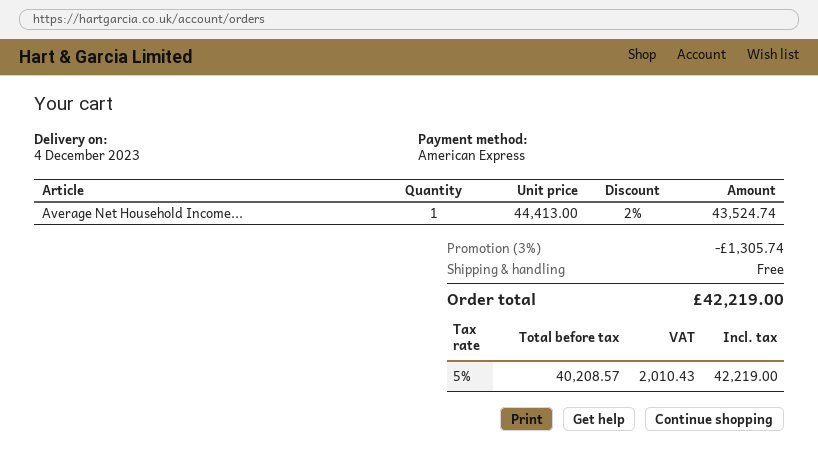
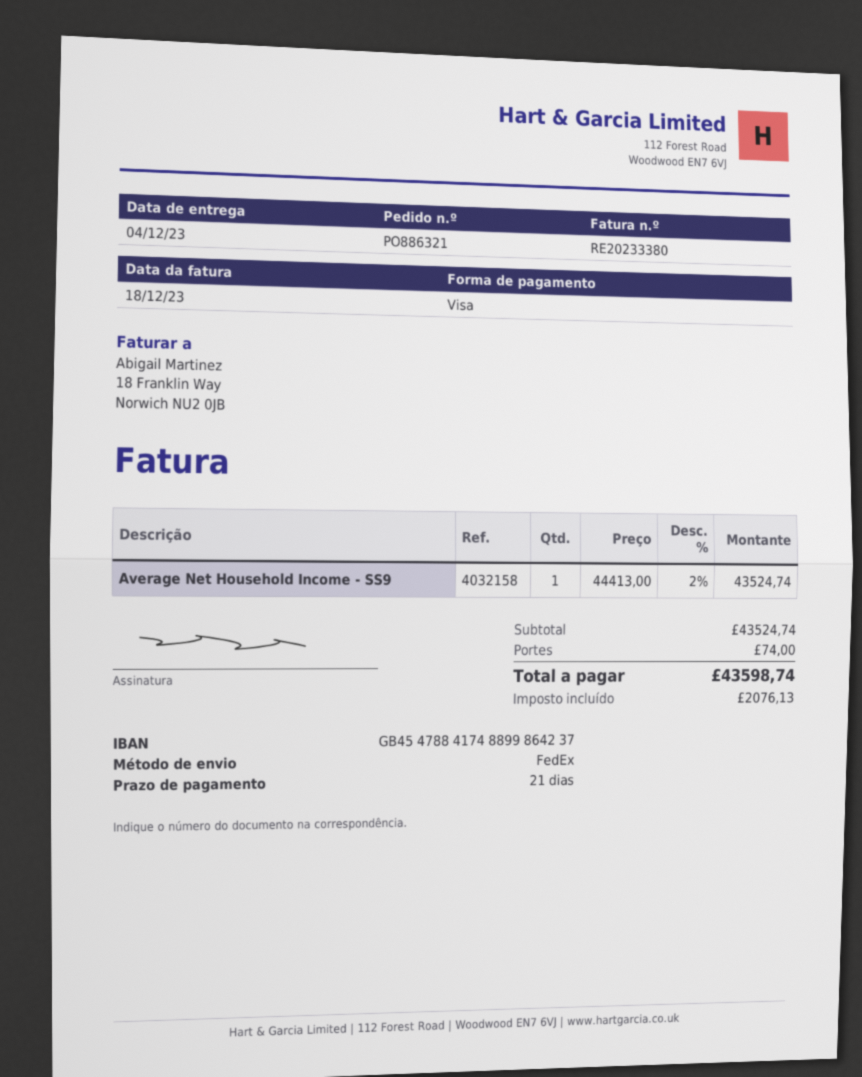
payment method: American Express -> Visa
discount: 3% = 1305.74 -> none
shipping: 0.00 -> 74.00
tax: 2010.43 -> 2076.13
total: 42219.00 -> 43598.74

